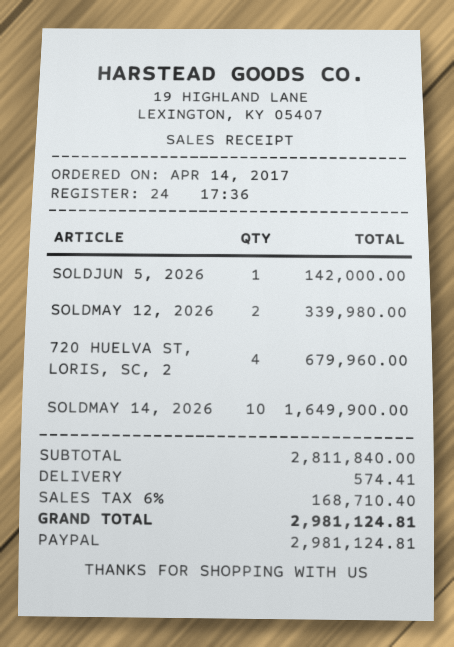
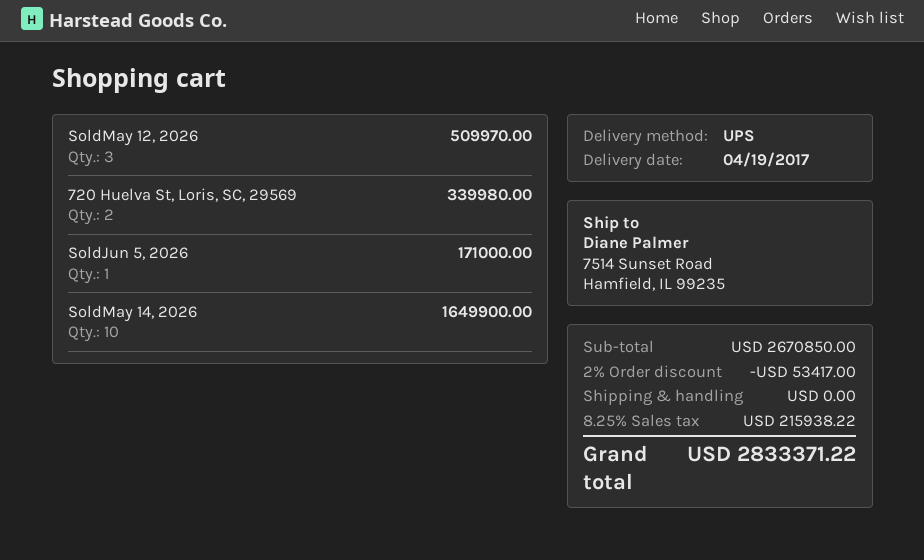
SOLDJUN 5, 2026: 1 for 142000.00 -> 1 for 171000.00
SOLDMAY 12, 2026: 2 for 339980.00 -> 3 for 509970.00
720 HUELVA ST, LORIS, SC, 2: 4 for 679960.00 -> 2 for 339980.00
subtotal: 2811840.00 -> 2670850.00
discount: none -> 2% = 53417.00
shipping: 574.41 -> 0.00
tax: 6% = 168710.40 -> 8.25% = 215938.22
total: 2981124.81 -> 2833371.22

